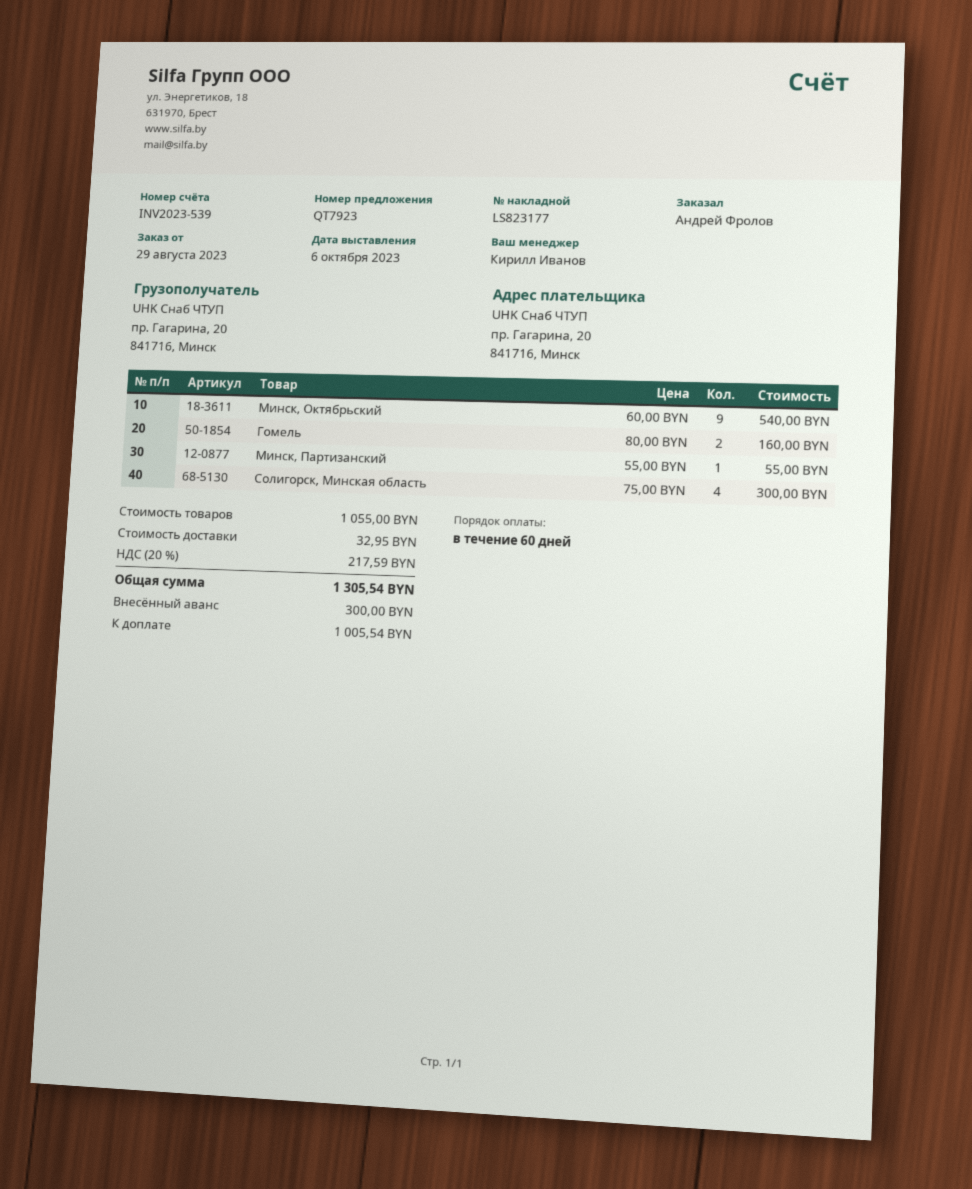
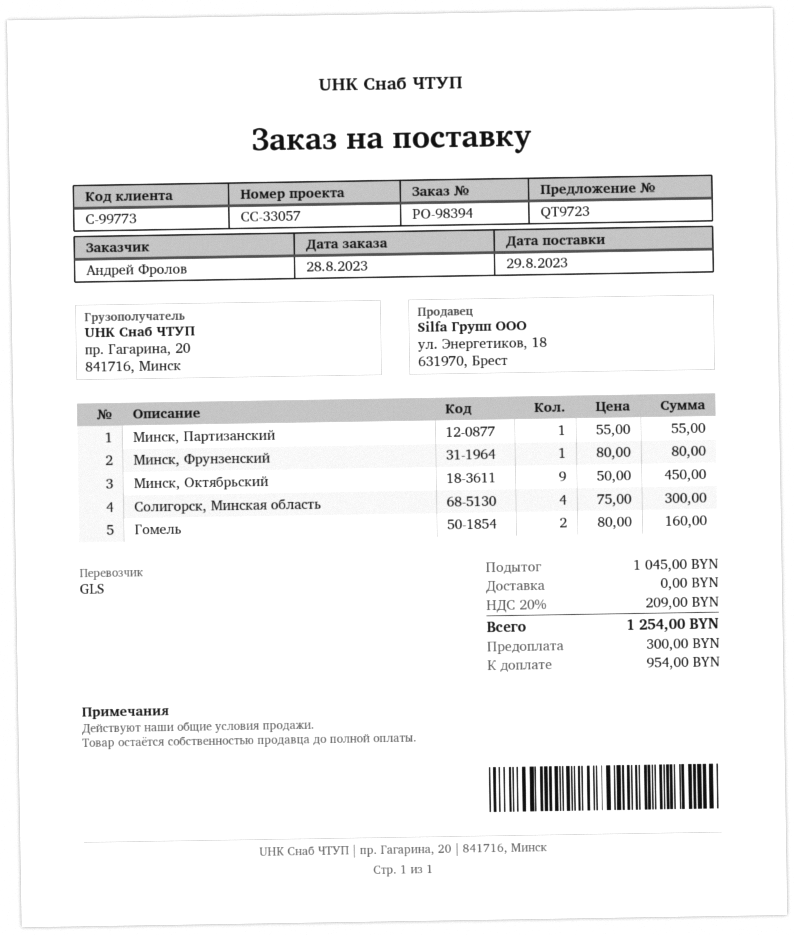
quote number: QT7923 -> QT9723
order date: 2023-08-29 -> 2023-08-28
Минск, Октябрьский: 9 x 60.00 = 540.00 -> 9 x 50.00 = 450.00
Минск, Фрунзенский: none -> 1 x 80.00 = 80.00
subtotal: 1055.00 -> 1045.00
shipping: 32.95 -> 0.00
tax: 20% = 217.59 -> 20% = 209.00
total: 1305.54 -> 1254.00
balance: 1005.54 -> 954.00

